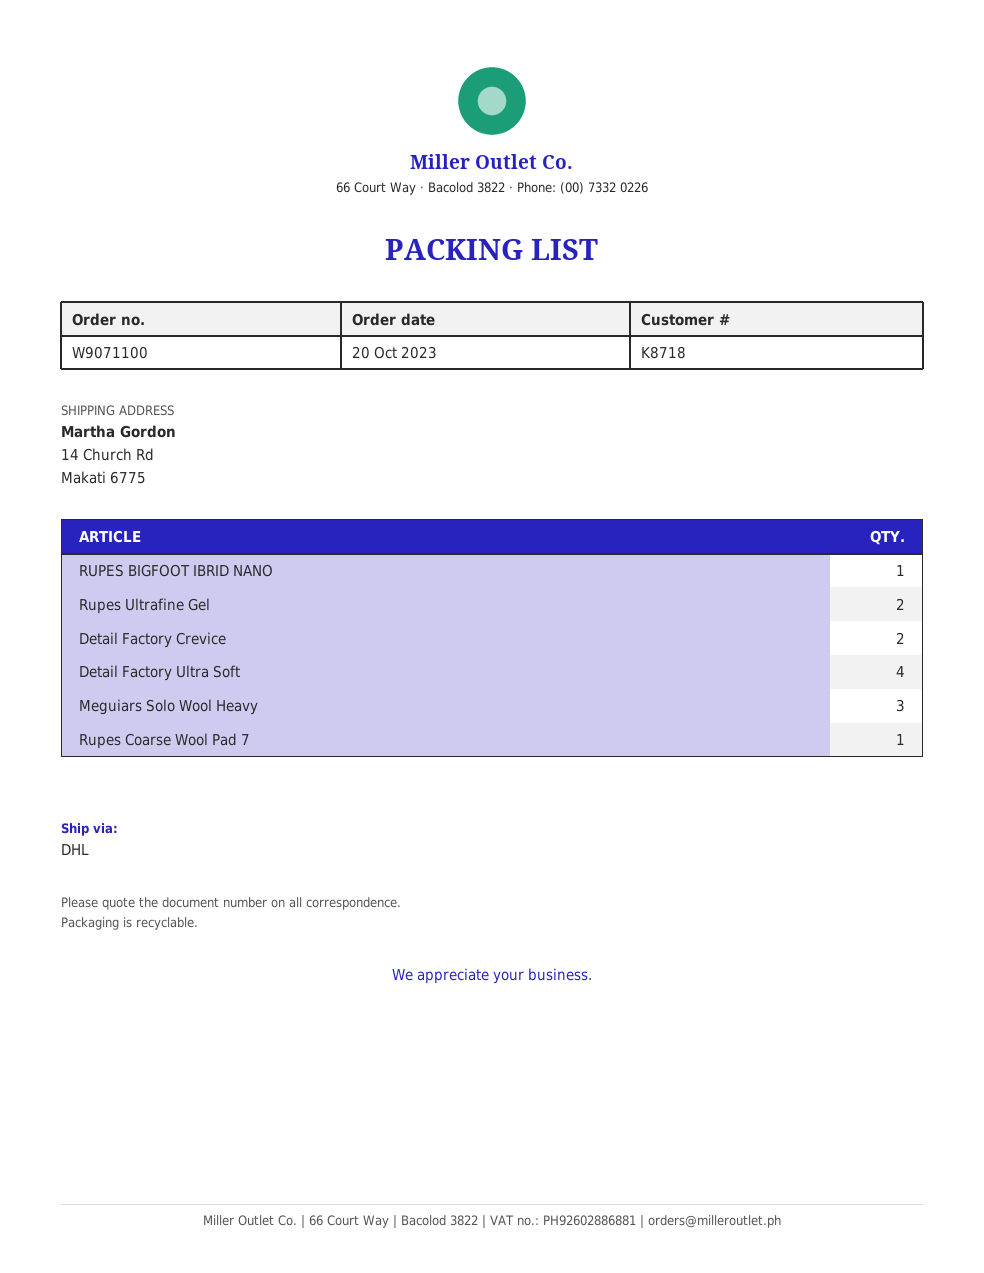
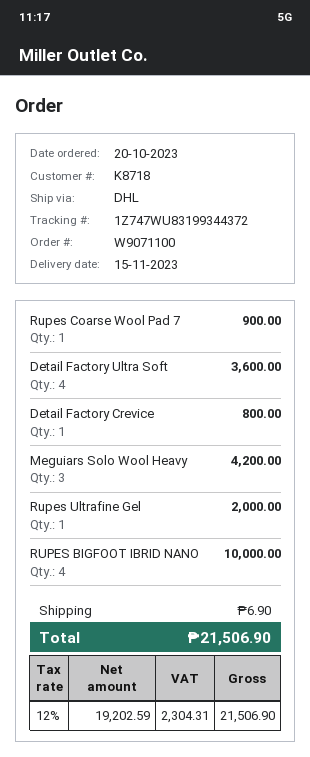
RUPES BIGFOOT IBRID NANO: 1 -> 4
Rupes Ultrafine Gel: 2 -> 1
Detail Factory Crevice: 2 -> 1

